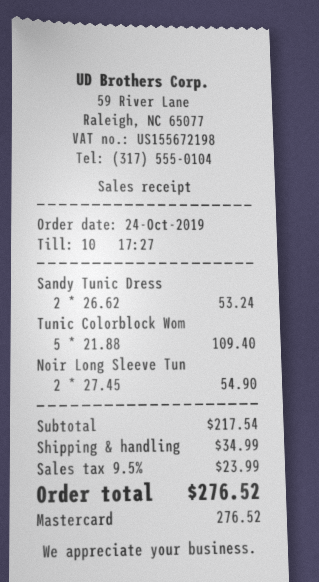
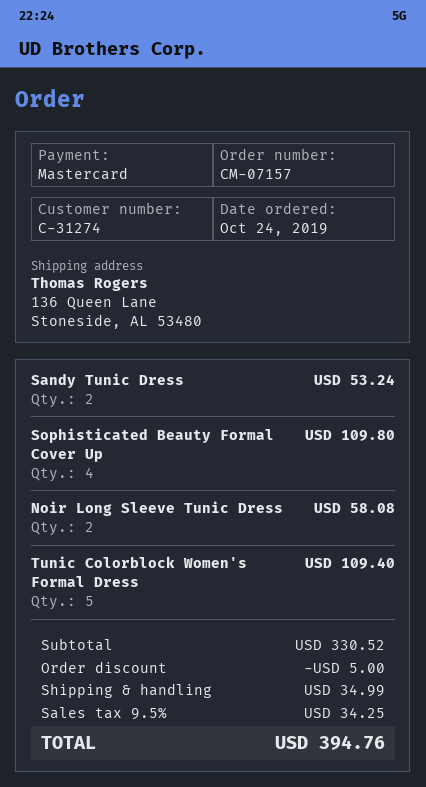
Noir Long Sleeve Tun: 2 for 54.90 -> 2 for 58.08
Sophisticated Beauty Formal Cover Up: none -> 4 for 109.80
subtotal: 217.54 -> 330.52
discount: none -> 5.00
tax: 9.5% = 23.99 -> 9.5% = 34.25
total: 276.52 -> 394.76

